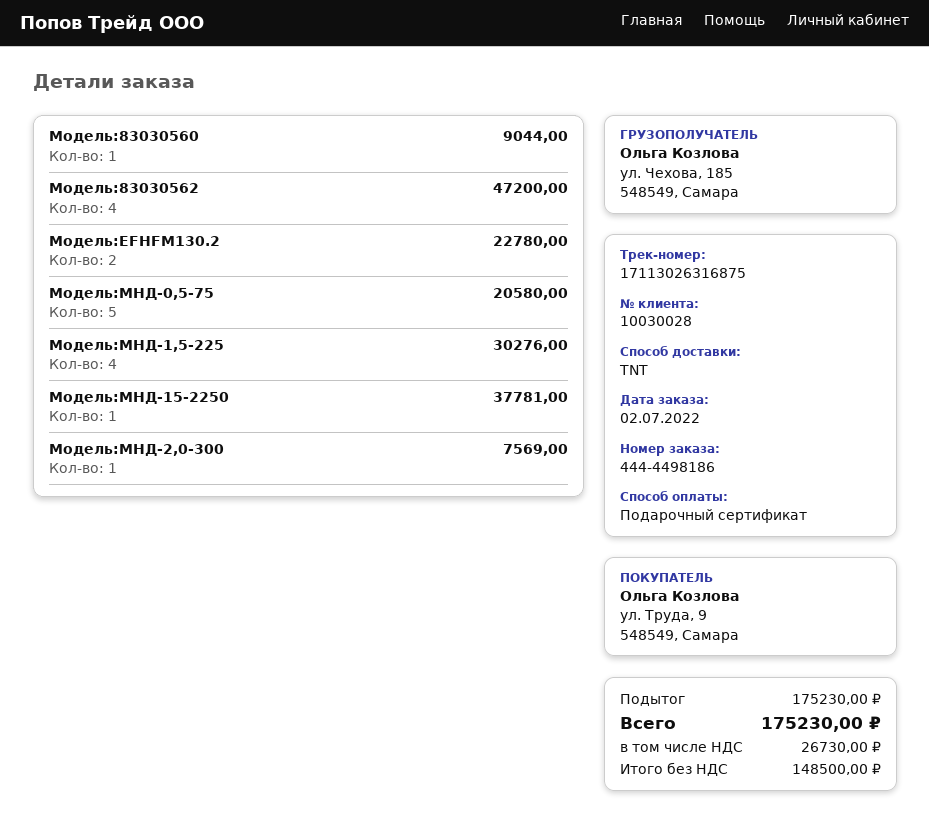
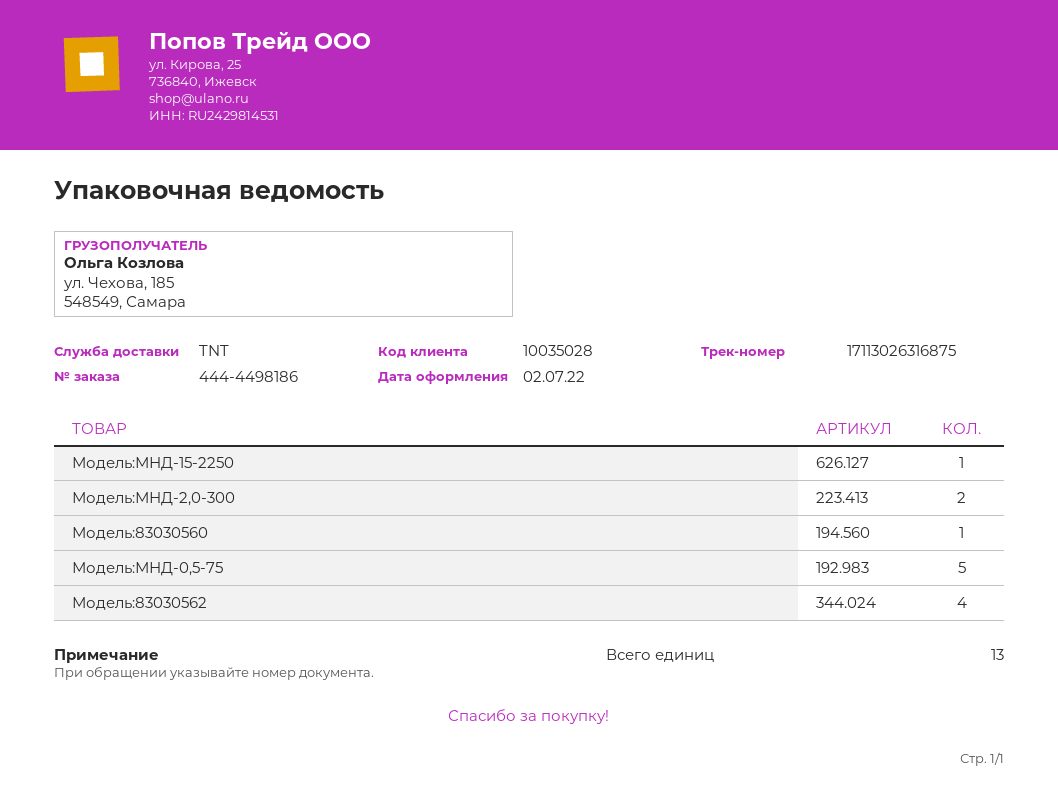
customer number: 10030028 -> 10035028
Модель:EFHFM130.2: 2 -> none
Модель:МНД-1,5-225: 4 -> none
Модель:МНД-2,0-300: 1 -> 2

